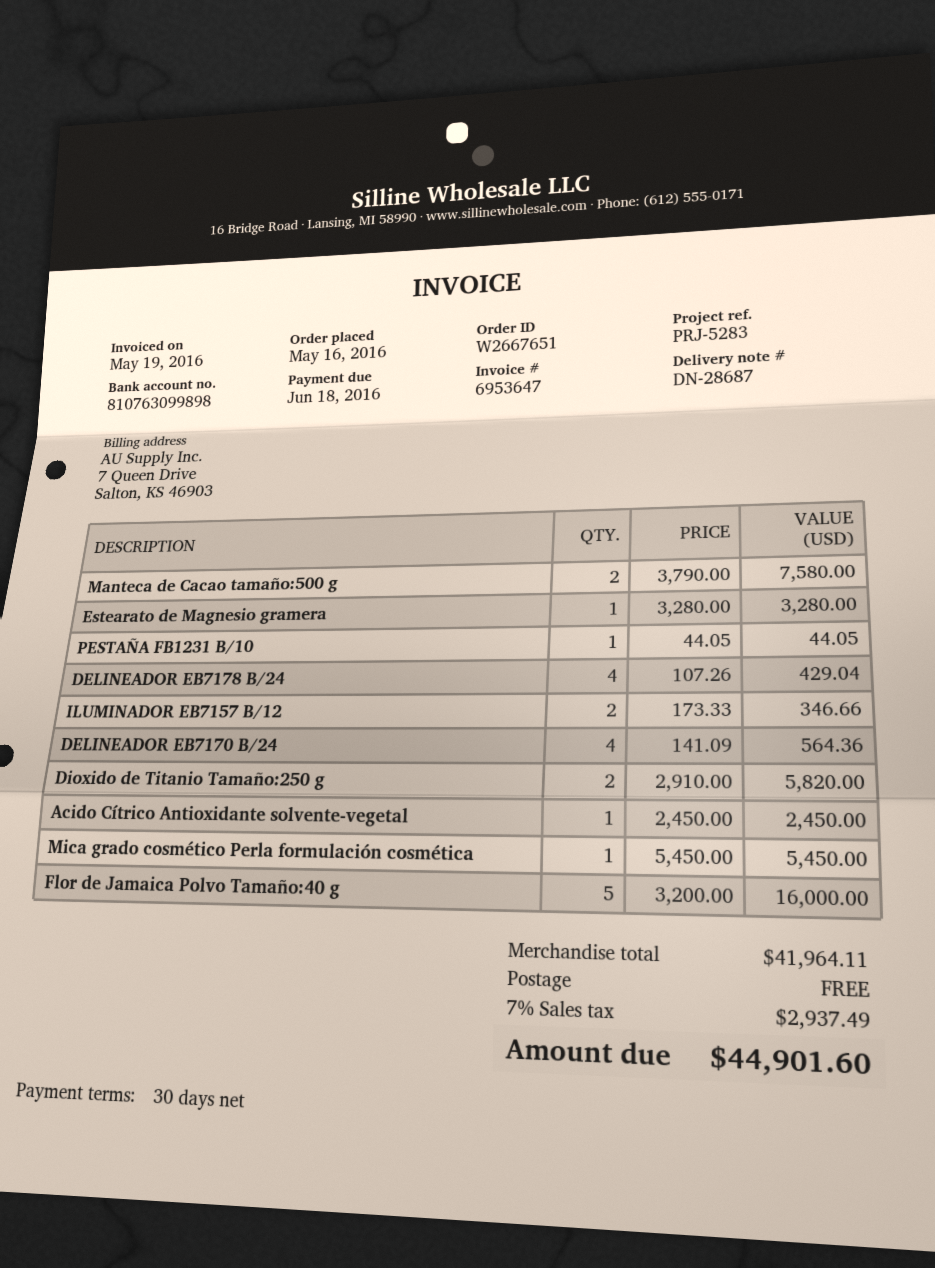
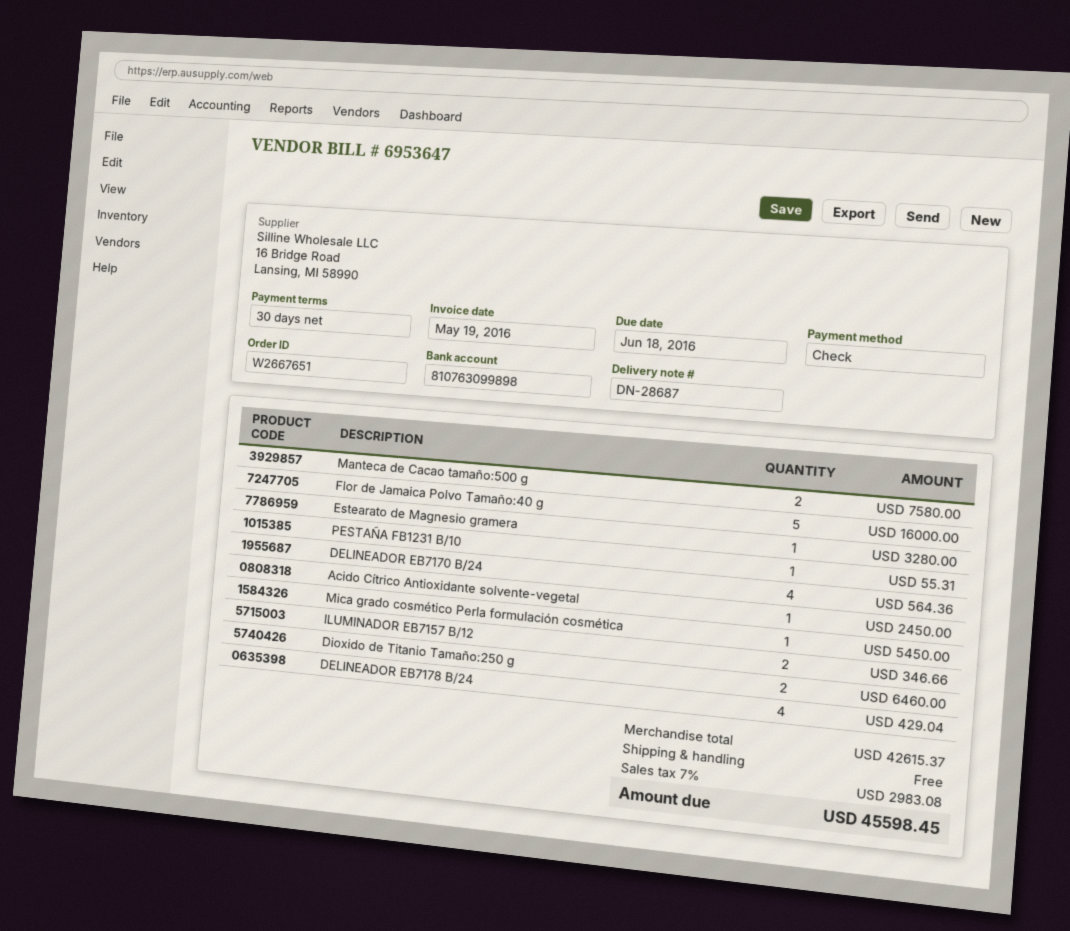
PESTAÑA FB1231 B/10: 1 for 44.05 -> 1 for 55.31
Dioxido de Titanio Tamaño:250 g: 2 for 5820.00 -> 2 for 6460.00
subtotal: 41964.11 -> 42615.37
tax: 7% = 2937.49 -> 7% = 2983.08
total: 44901.60 -> 45598.45

